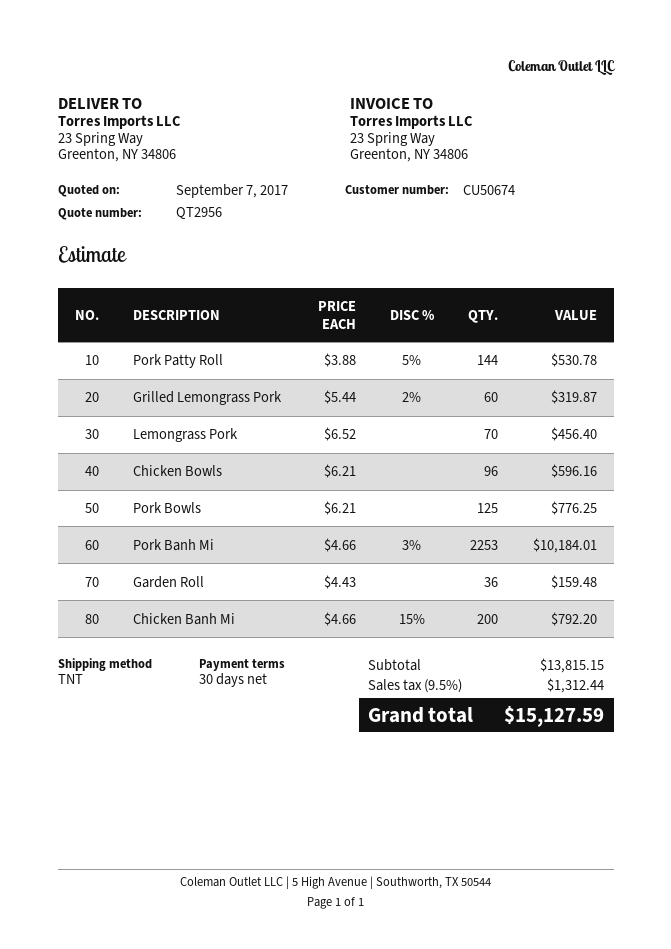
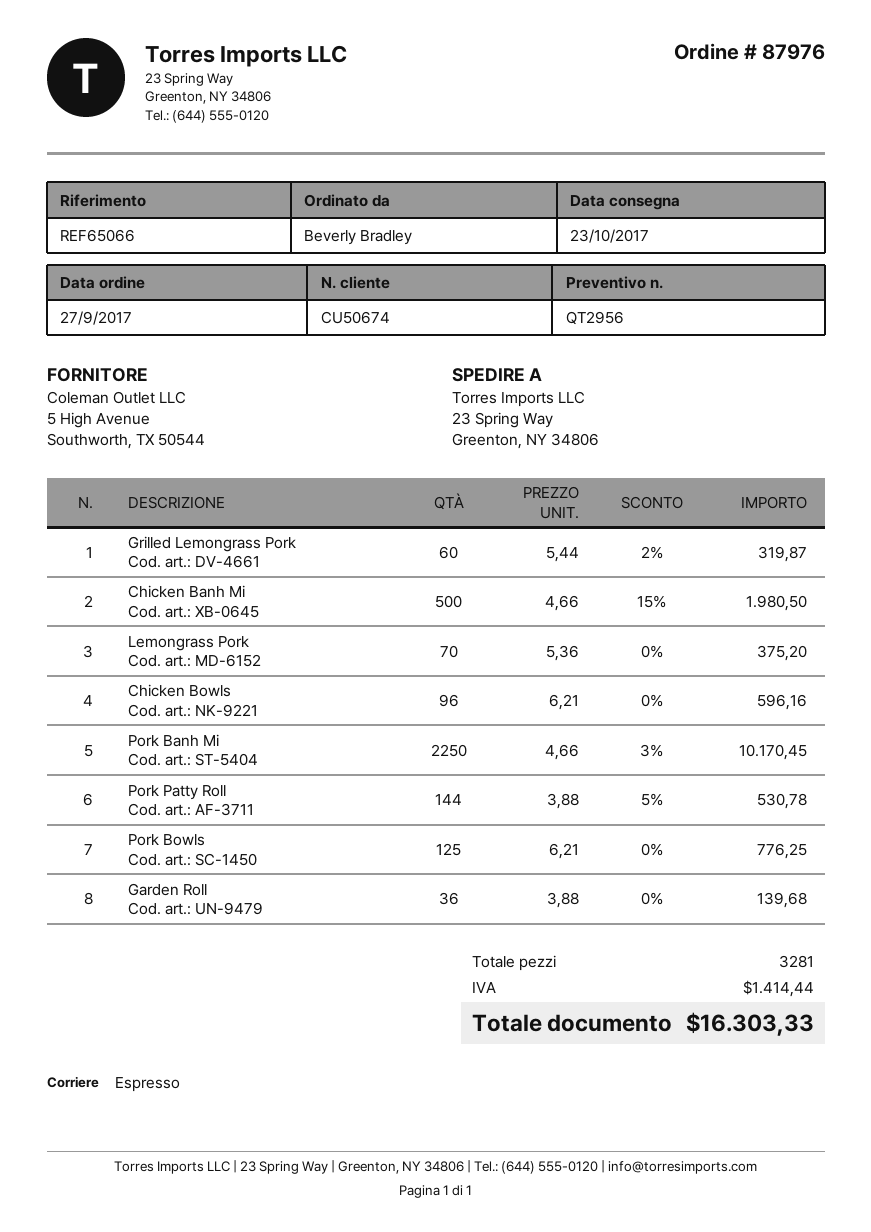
shipping method: TNT -> express
Lemongrass Pork: 70 x 6.52 = 456.40 -> 70 x 5.36 = 375.20
Pork Banh Mi: 2253 x 4.66 - 3% = 10184.01 -> 2250 x 4.66 - 3% = 10170.45
Garden Roll: 36 x 4.43 = 159.48 -> 36 x 3.88 = 139.68
Chicken Banh Mi: 200 x 4.66 - 15% = 792.20 -> 500 x 4.66 - 15% = 1980.50
tax: 1312.44 -> 1414.44
total: 15127.59 -> 16303.33

